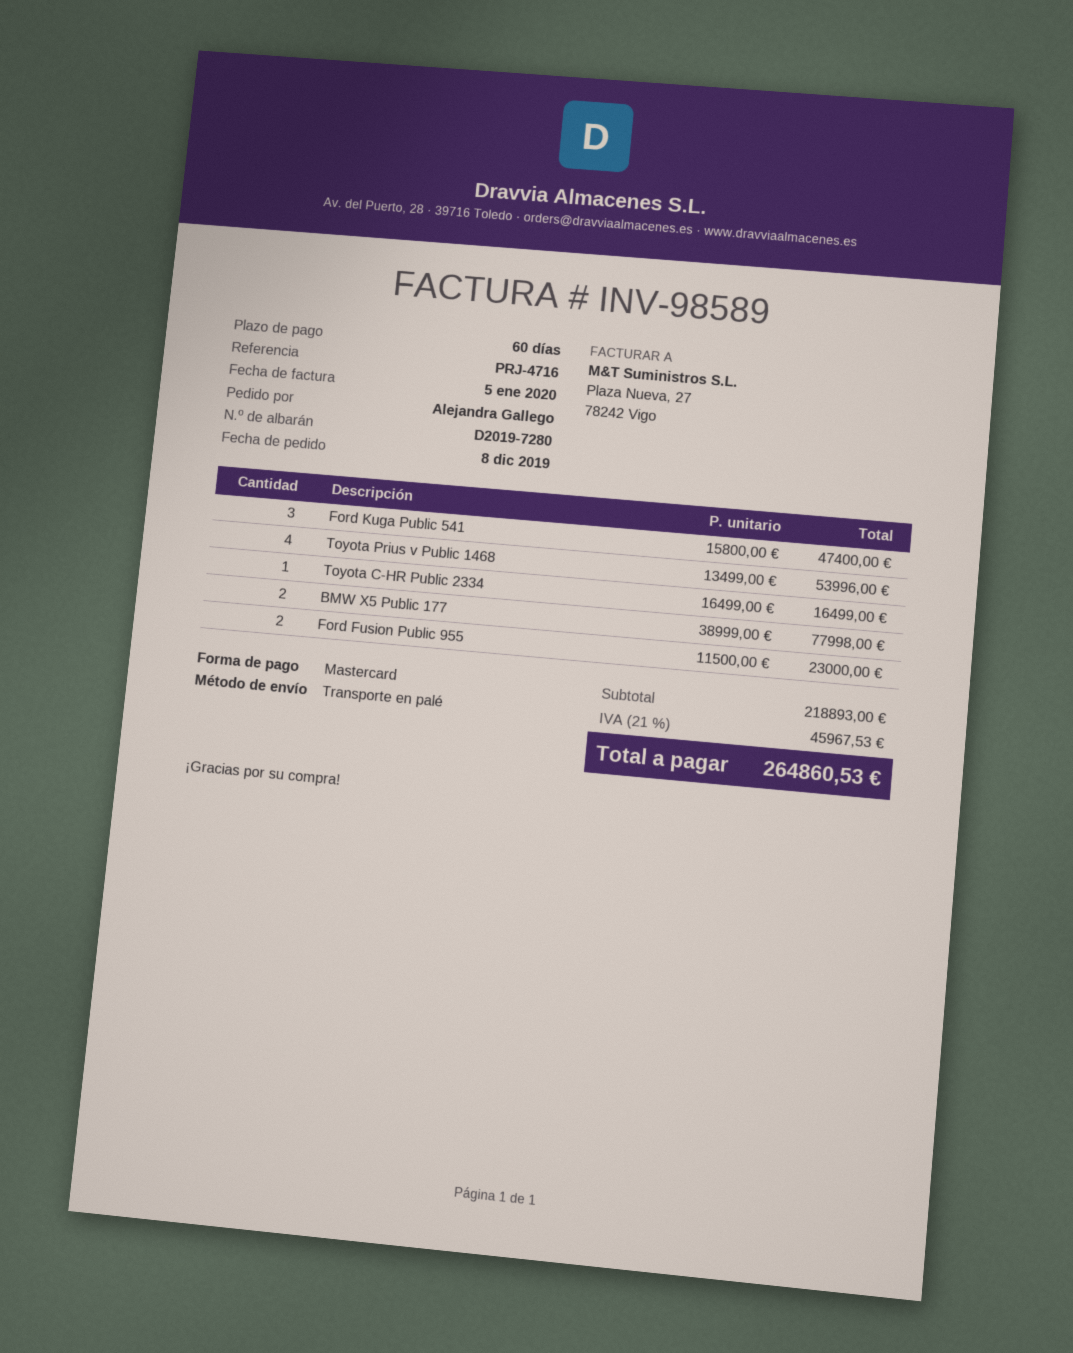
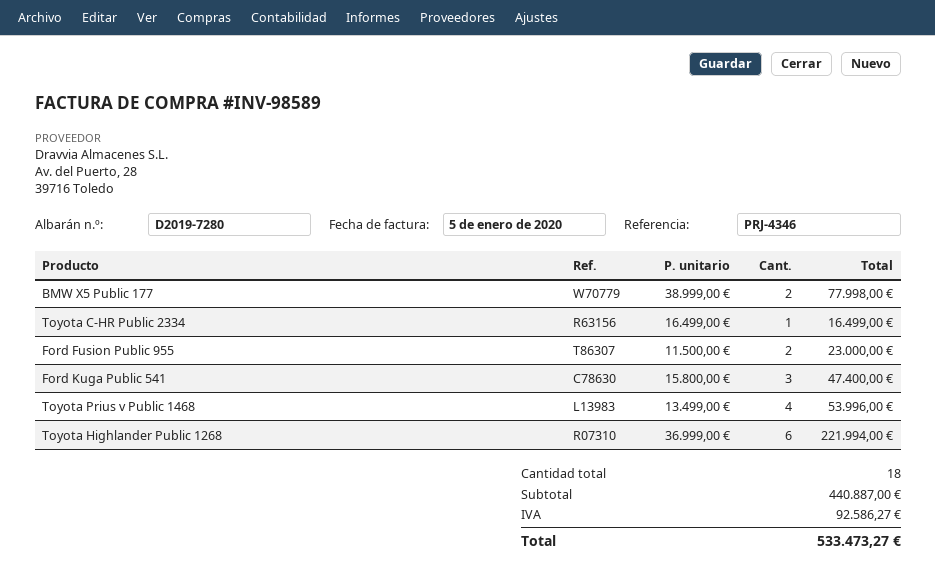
reference: PRJ-4716 -> PRJ-4346
Toyota Highlander Public 1268: none -> 6 x 36999.00 = 221994.00
subtotal: 218893.00 -> 440887.00
tax: 45967.53 -> 92586.27
total: 264860.53 -> 533473.27

